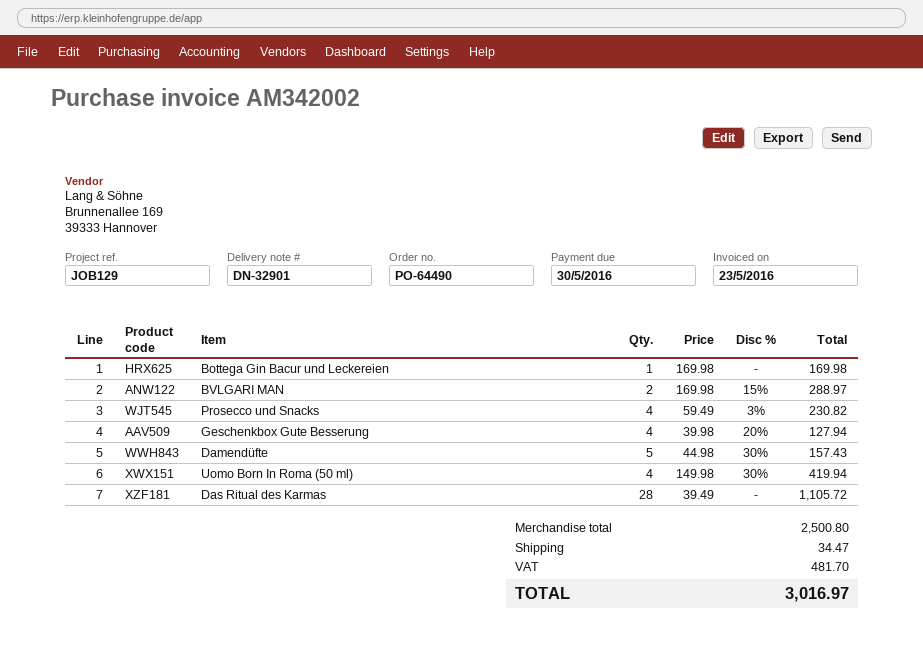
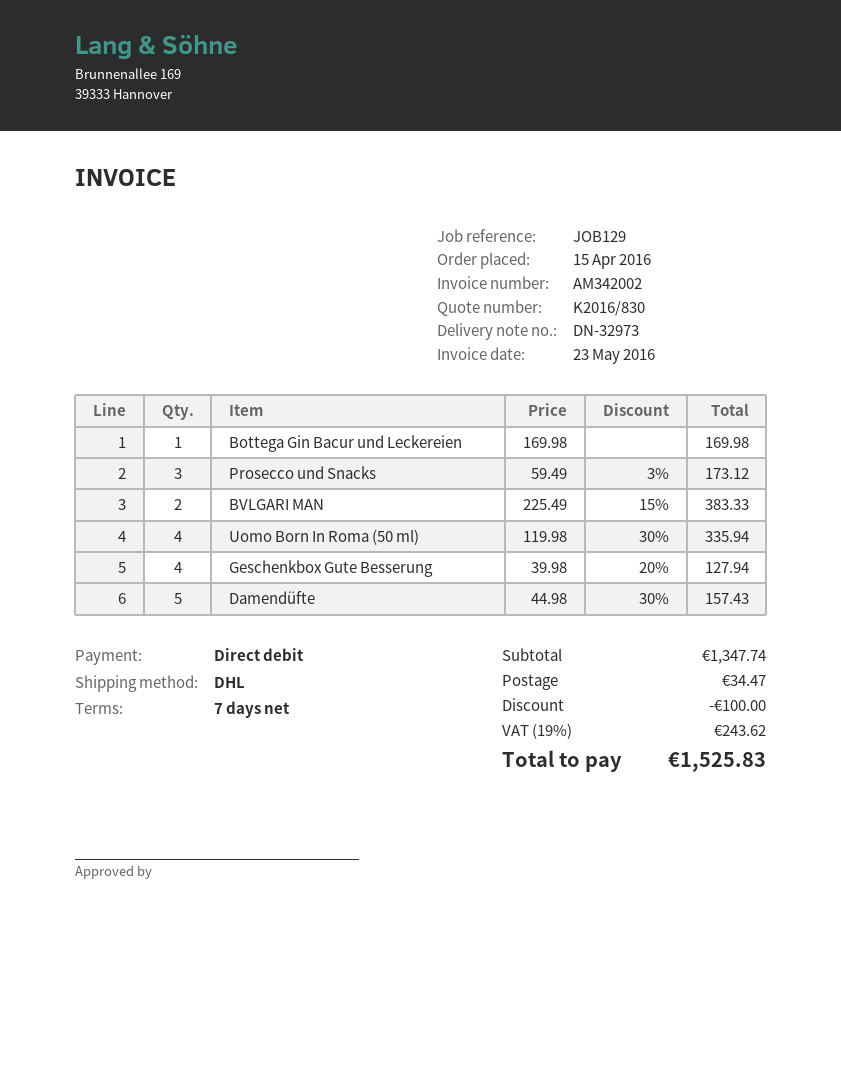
delivery note number: DN-32901 -> DN-32973
BVLGARI MAN: 2 x 169.98 - 15% = 288.97 -> 2 x 225.49 - 15% = 383.33
Prosecco und Snacks: 4 x 59.49 - 3% = 230.82 -> 3 x 59.49 - 3% = 173.12
Uomo Born In Roma (50 ml): 4 x 149.98 - 30% = 419.94 -> 4 x 119.98 - 30% = 335.94
Das Ritual des Karmas: 28 x 39.49 = 1105.72 -> none
subtotal: 2500.80 -> 1347.74
discount: none -> 100.00
tax: 481.70 -> 243.62
total: 3016.97 -> 1525.83

